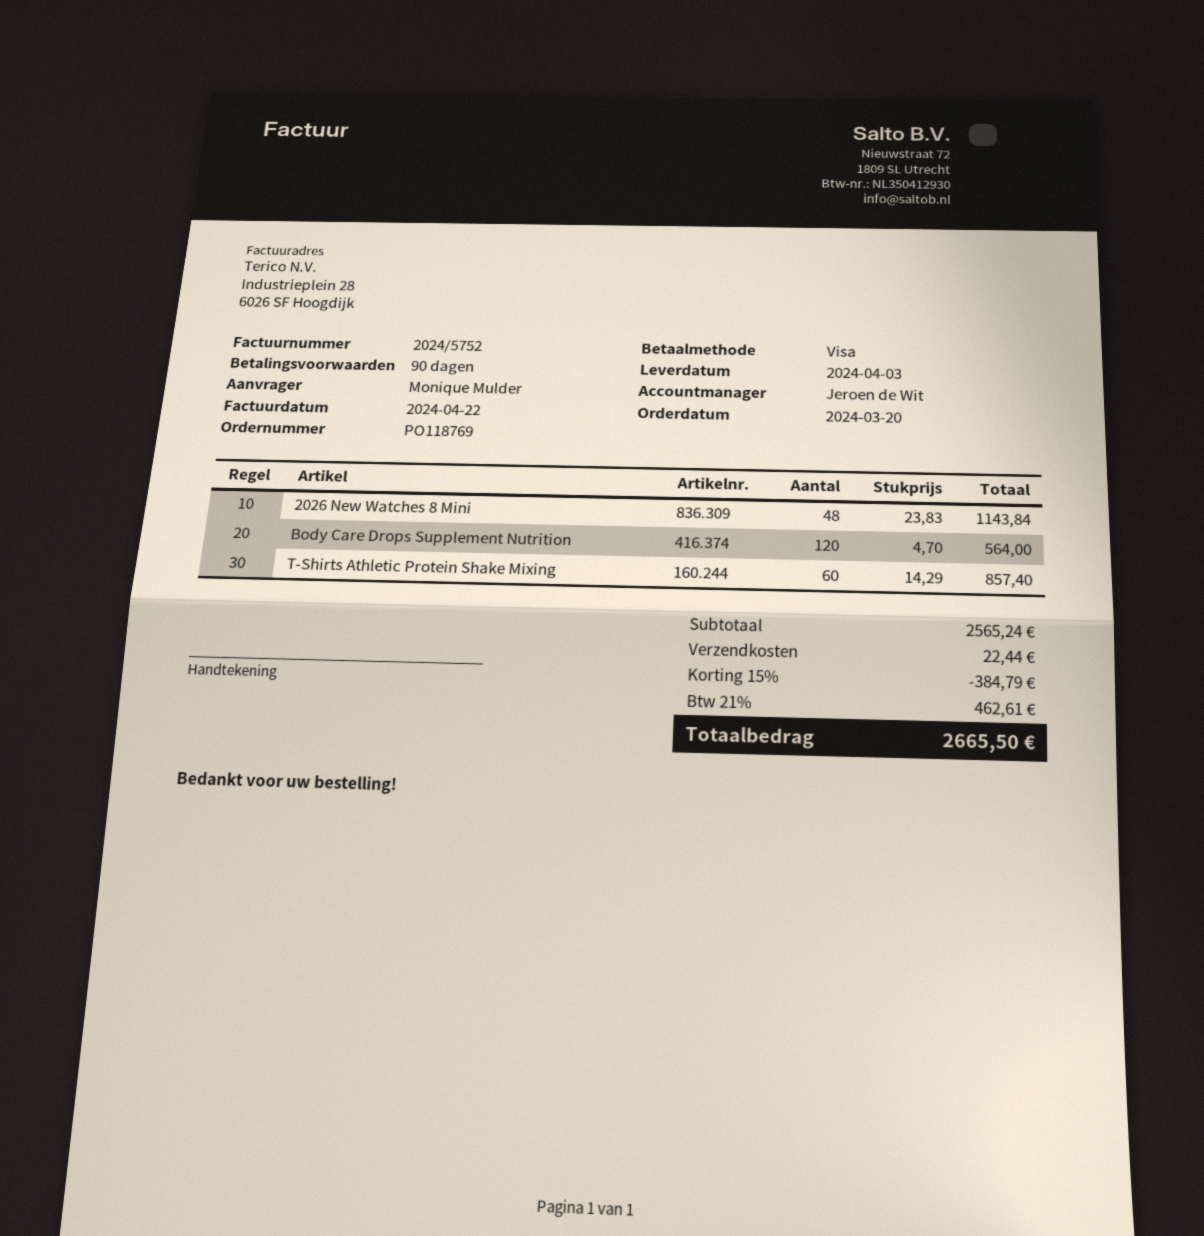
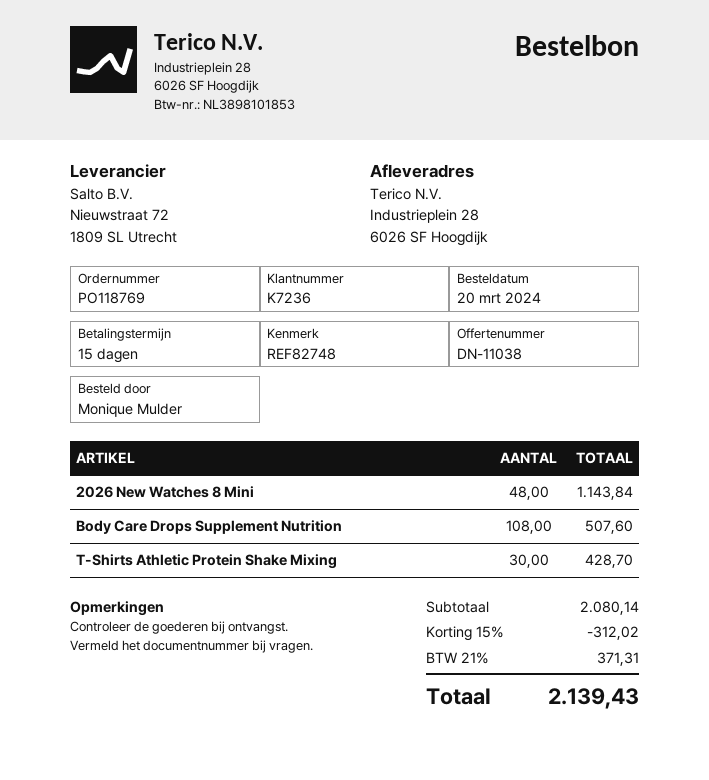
payment terms: 90 days -> 15 days
Body Care Drops Supplement Nutrition: 120 for 564.00 -> 108 for 507.60
T-Shirts Athletic Protein Shake Mixing: 60 for 857.40 -> 30 for 428.70
subtotal: 2565.24 -> 2080.14
discount: 15% = 384.79 -> 15% = 312.02
shipping: 22.44 -> none
tax: 21% = 462.61 -> 21% = 371.31
total: 2665.50 -> 2139.43

